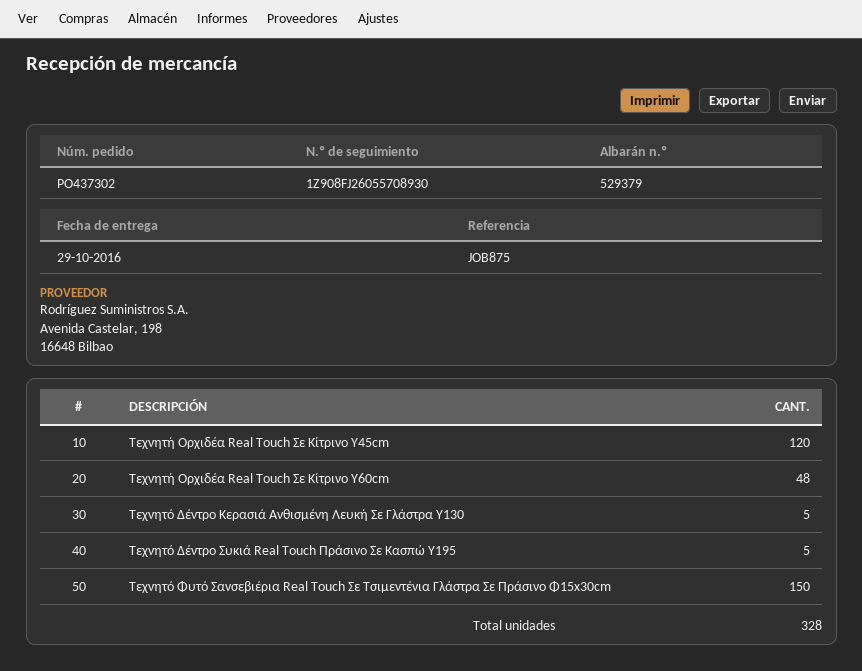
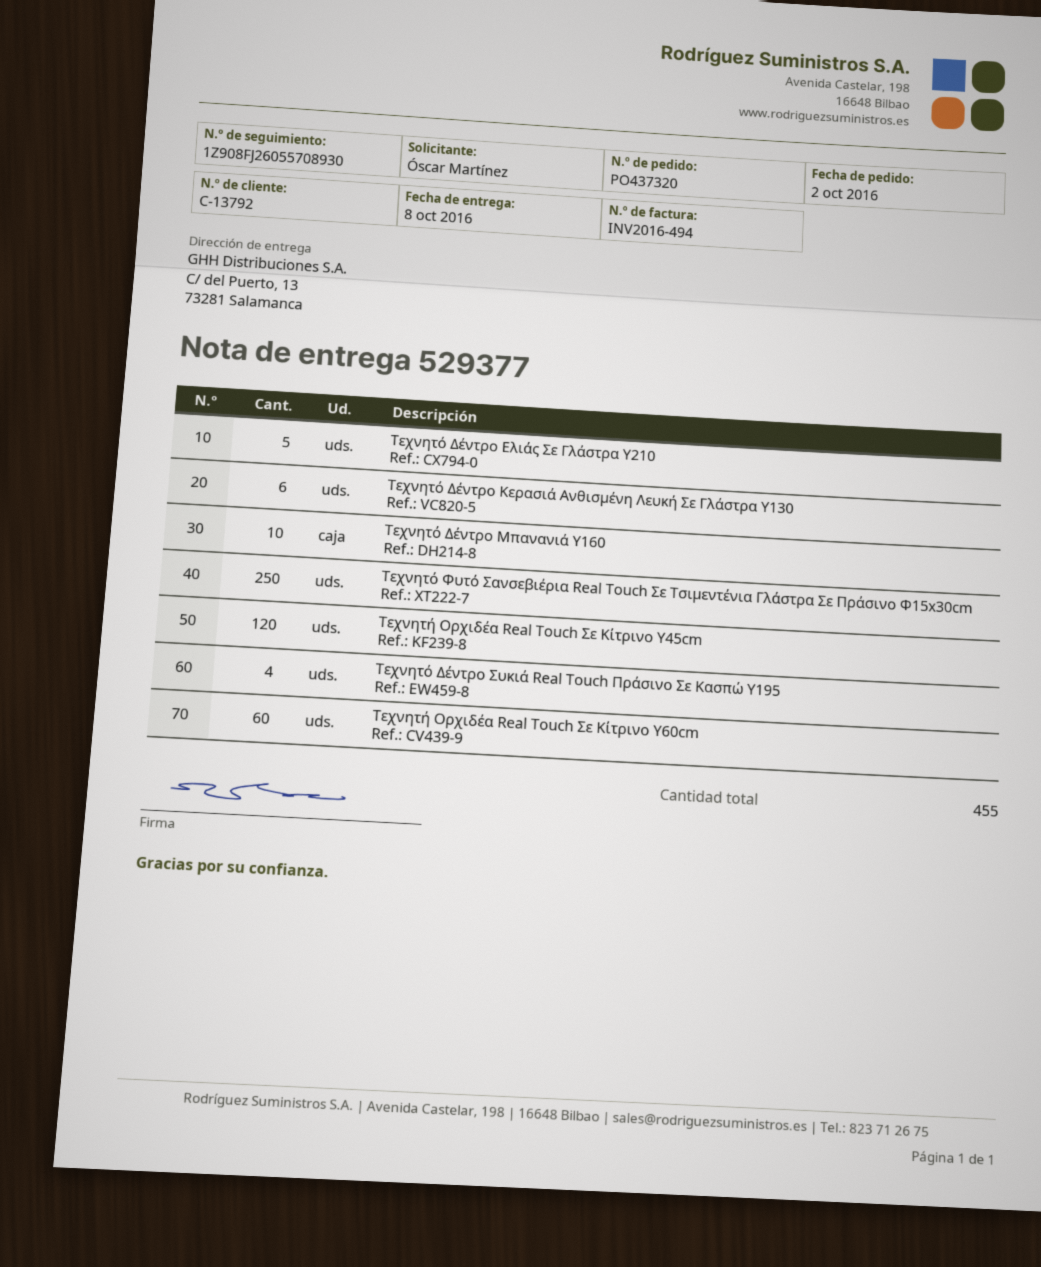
order number: PO437302 -> PO437320
delivery note number: 529379 -> 529377
delivery date: 2016-10-29 -> 2016-10-08
Τεχνητή Ορχιδέα Real Touch Σε Κίτρινο Y60cm: 48 -> 60
Τεχνητό Δέντρο Κερασιά Ανθισμένη Λευκή Σε Γλάστρα Υ130: 5 -> 6
Τεχνητό Δέντρο Συκιά Real Touch Πράσινο Σε Κασπώ Υ195: 5 -> 4
Τεχνητό Φυτό Σανσεβιέρια Real Touch Σε Τσιμεντένια Γλάστρα Σε Πράσινο Φ15x30cm: 150 -> 250
Τεχνητό Δέντρο Ελιάς Σε Γλάστρα Υ210: none -> 5
Τεχνητό Δέντρο Μπανανιά Υ160: none -> 10
total quantity: 328 -> 455

